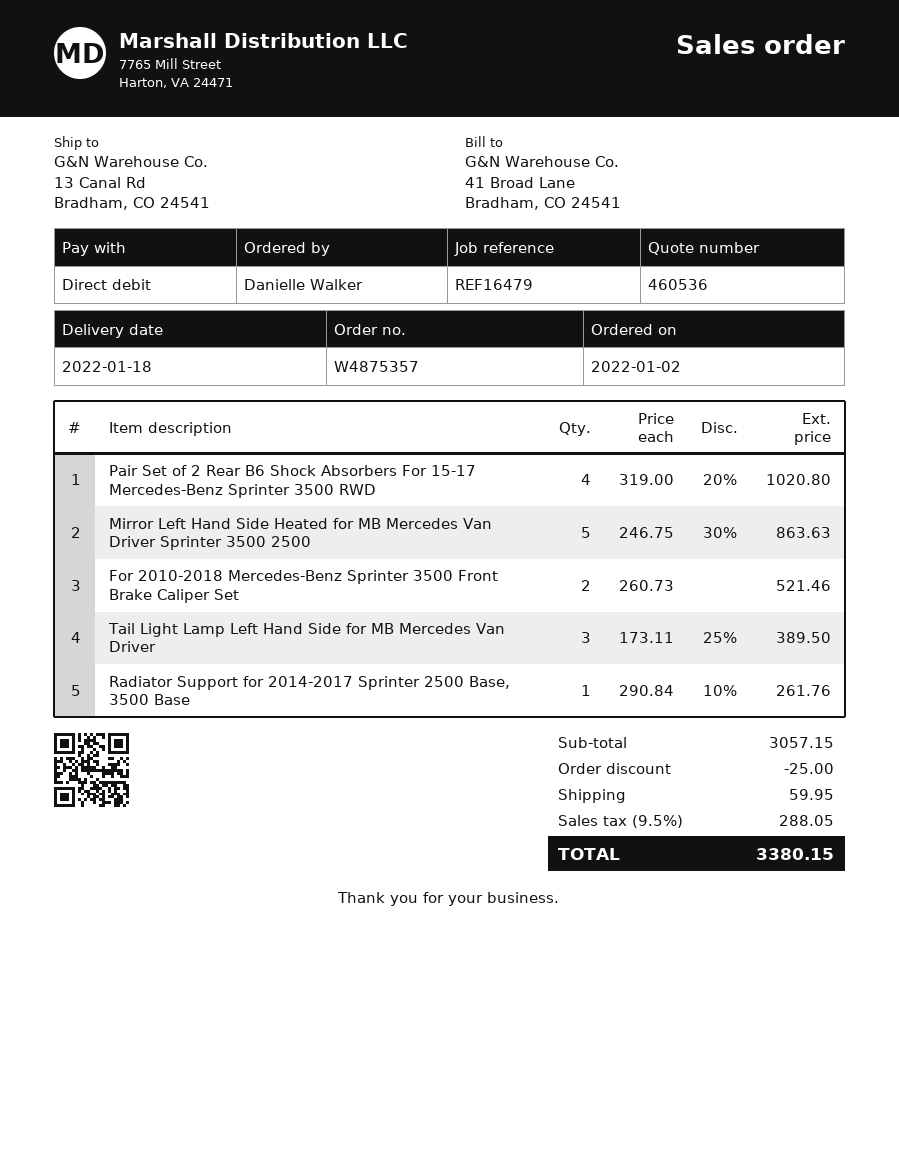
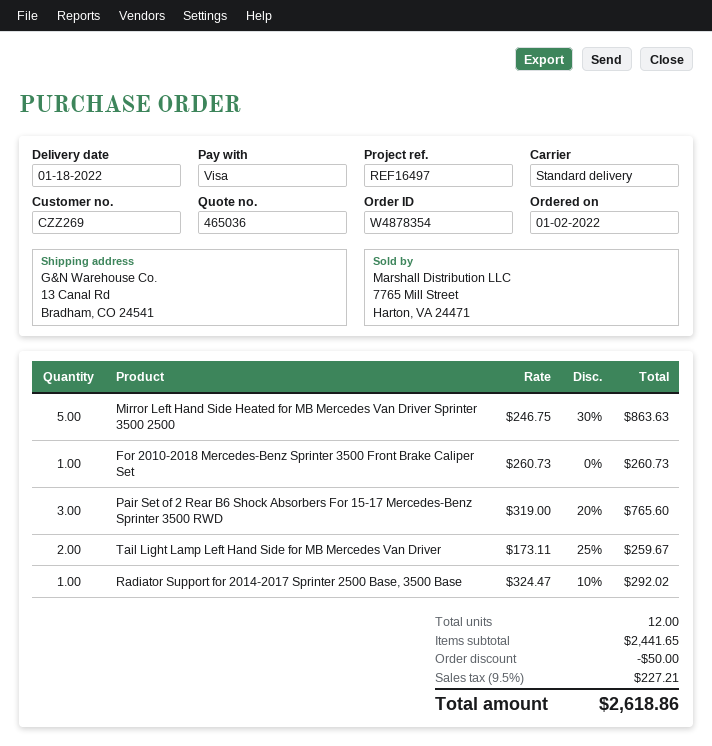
quote number: 460536 -> 465036
order number: W4875357 -> W4878354
reference: REF16479 -> REF16497
payment method: direct debit -> Visa
Pair Set of 2 Rear B6 Shock Absorbers For 15-17 Mercedes-Benz Sprinter 3500 RWD: 4 x 319.00 - 20% = 1020.80 -> 3 x 319.00 - 20% = 765.60
For 2010-2018 Mercedes-Benz Sprinter 3500 Front Brake Caliper Set: 2 x 260.73 = 521.46 -> 1 x 260.73 = 260.73
Tail Light Lamp Left Hand Side for MB Mercedes Van Driver: 3 x 173.11 - 25% = 389.50 -> 2 x 173.11 - 25% = 259.67
Radiator Support for 2014-2017 Sprinter 2500 Base, 3500 Base: 1 x 290.84 - 10% = 261.76 -> 1 x 324.47 - 10% = 292.02
subtotal: 3057.15 -> 2441.65
discount: 25.00 -> 50.00
shipping: 59.95 -> none
tax: 9.5% = 288.05 -> 9.5% = 227.21
total: 3380.15 -> 2618.86

